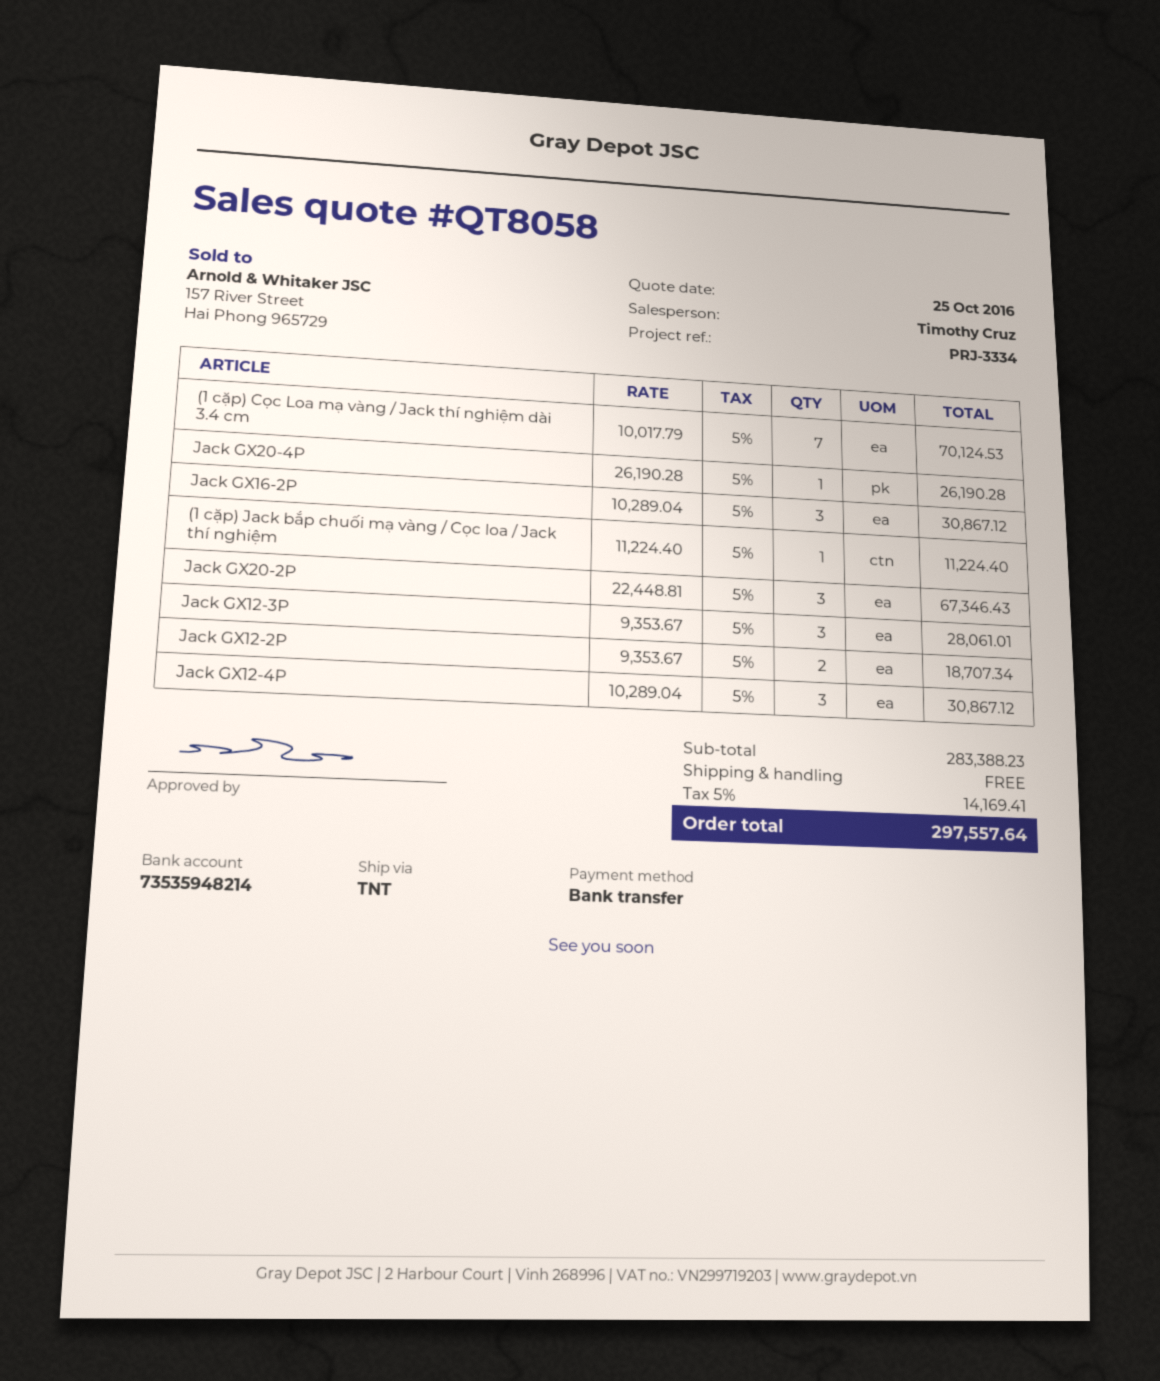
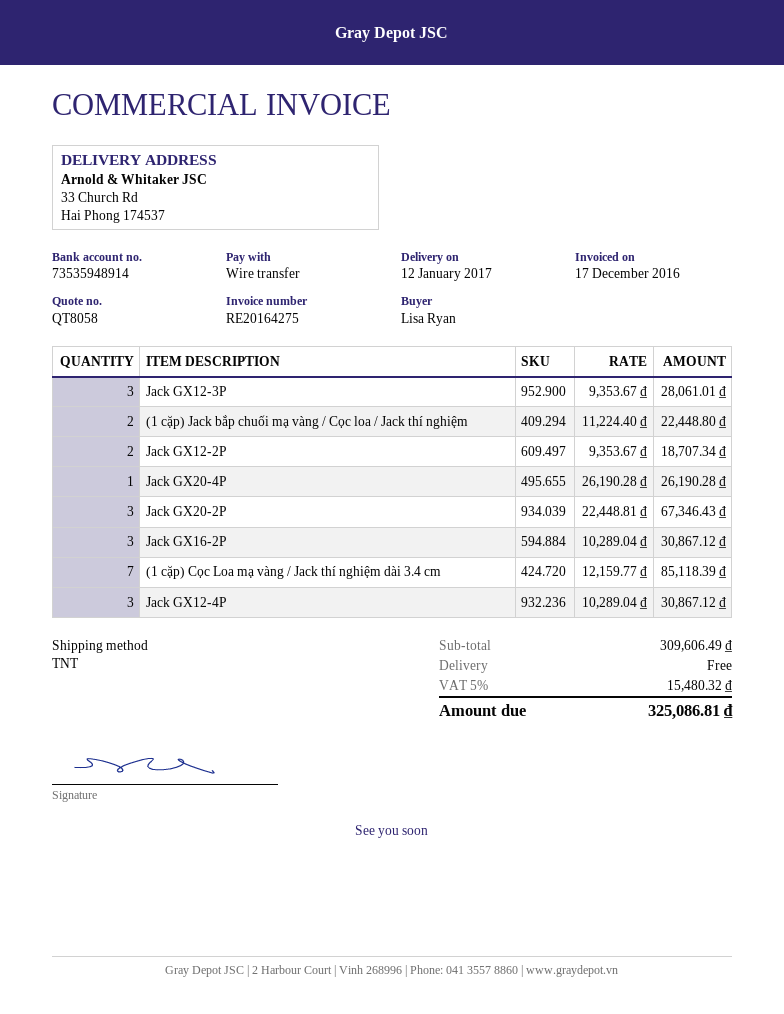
bank account: 73535948214 -> 73535948914
(1 cặp) Cọc Loa mạ vàng / Jack thí nghiệm dài 3.4 cm: 7 x 10017.79 = 70124.53 -> 7 x 12159.77 = 85118.39
(1 cặp) Jack bắp chuối mạ vàng / Cọc loa / Jack thí nghiệm: 1 x 11224.40 = 11224.40 -> 2 x 11224.40 = 22448.80
subtotal: 283388.23 -> 309606.49
tax: 5% = 14169.41 -> 5% = 15480.32
total: 297557.64 -> 325086.81

